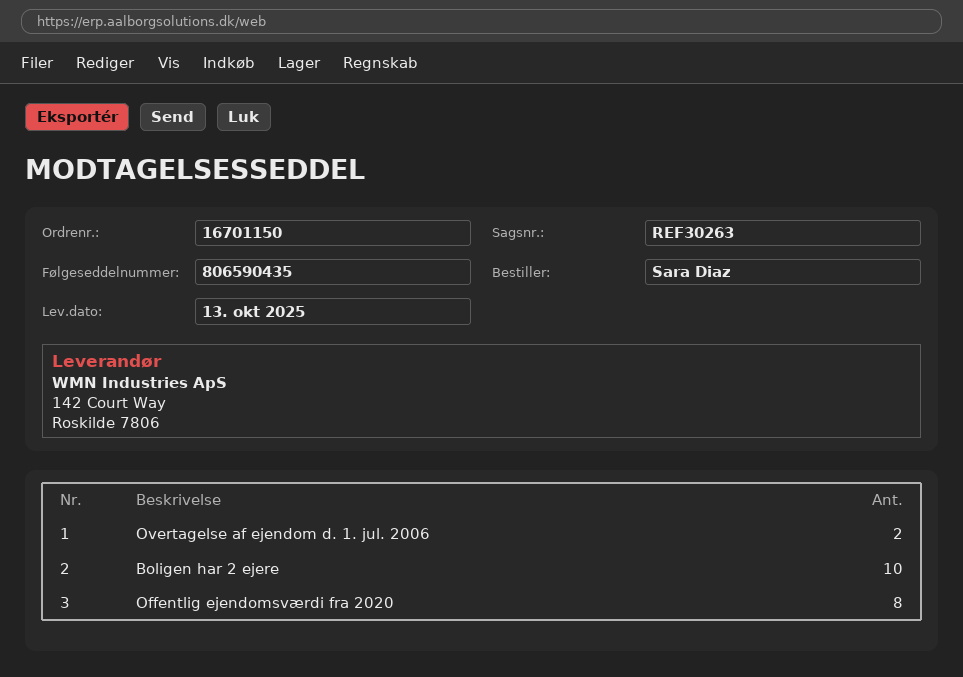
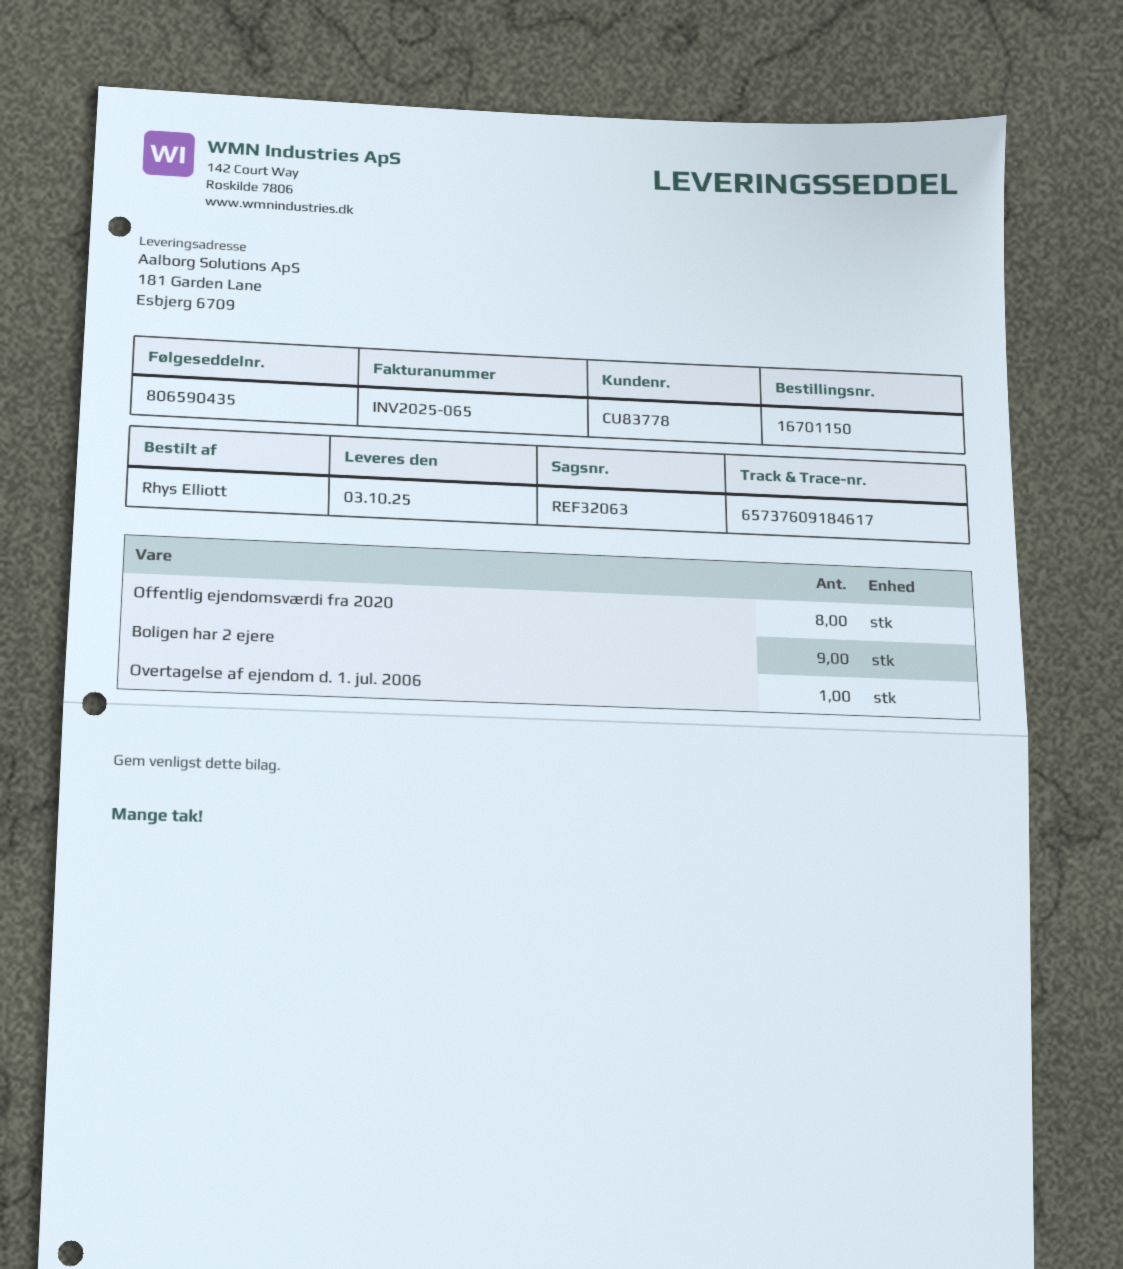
delivery date: 2025-10-13 -> 2025-10-03
reference: REF30263 -> REF32063
ordered by: Sara Diaz -> Rhys Elliott
Overtagelse af ejendom d. 1. jul. 2006: 2 -> 1
Boligen har 2 ejere: 10 -> 9

